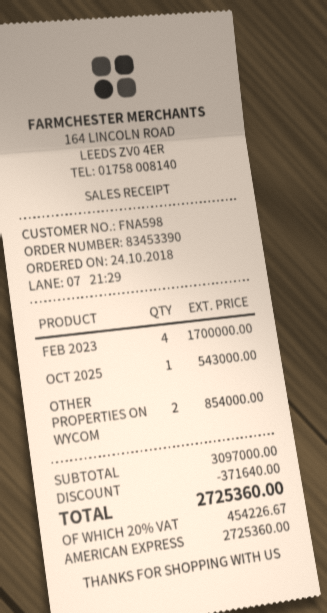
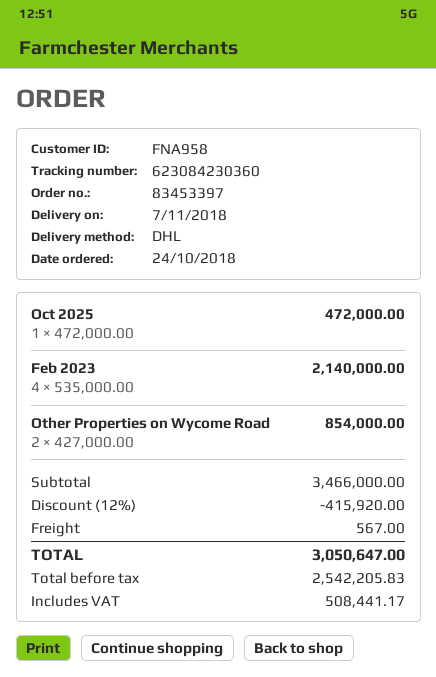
order number: 83453390 -> 83453397
customer number: FNA598 -> FNA958
FEB 2023: 4 for 1700000.00 -> 4 for 2140000.00
OCT 2025: 1 for 543000.00 -> 1 for 472000.00
subtotal: 3097000.00 -> 3466000.00
discount: 371640.00 -> 415920.00
shipping: none -> 567.00
tax: 454226.67 -> 508441.17
total: 2725360.00 -> 3050647.00

